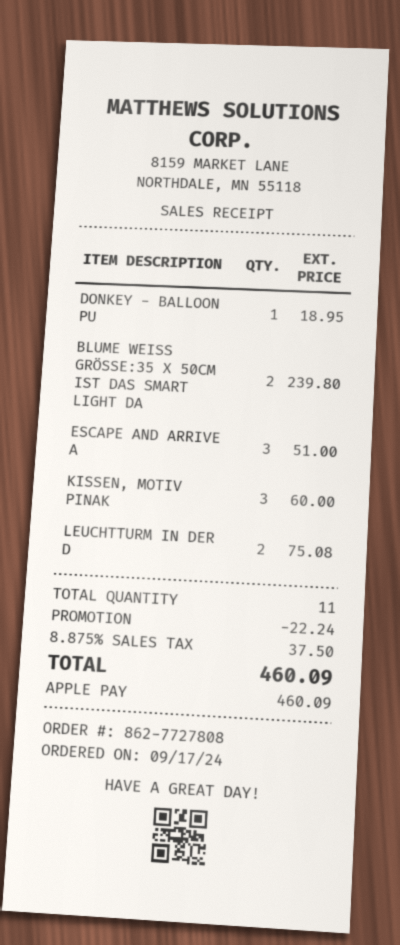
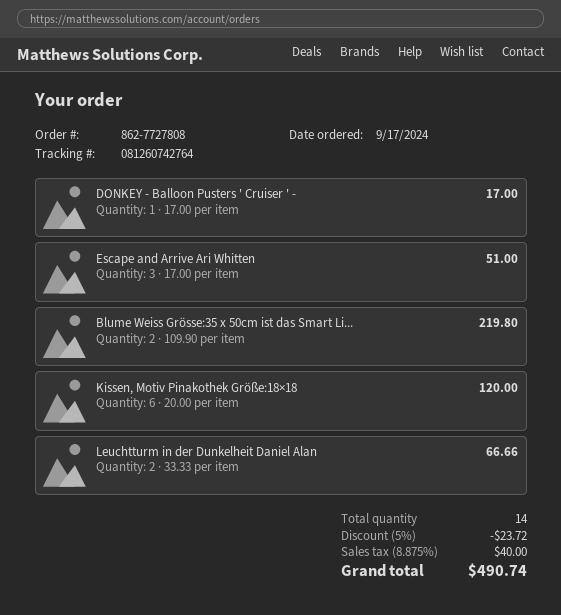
DONKEY - BALLOON PU: 1 for 18.95 -> 1 for 17.00
BLUME WEISS GRÖSSE:35 X 50CM IST DAS SMART LIGHT DA: 2 for 239.80 -> 2 for 219.80
KISSEN, MOTIV PINAK: 3 for 60.00 -> 6 for 120.00
LEUCHTTURM IN DER D: 2 for 75.08 -> 2 for 66.66
total quantity: 11 -> 14
discount: 22.24 -> 23.72
tax: 8.875% = 37.50 -> 8.875% = 40.00
total: 460.09 -> 490.74

